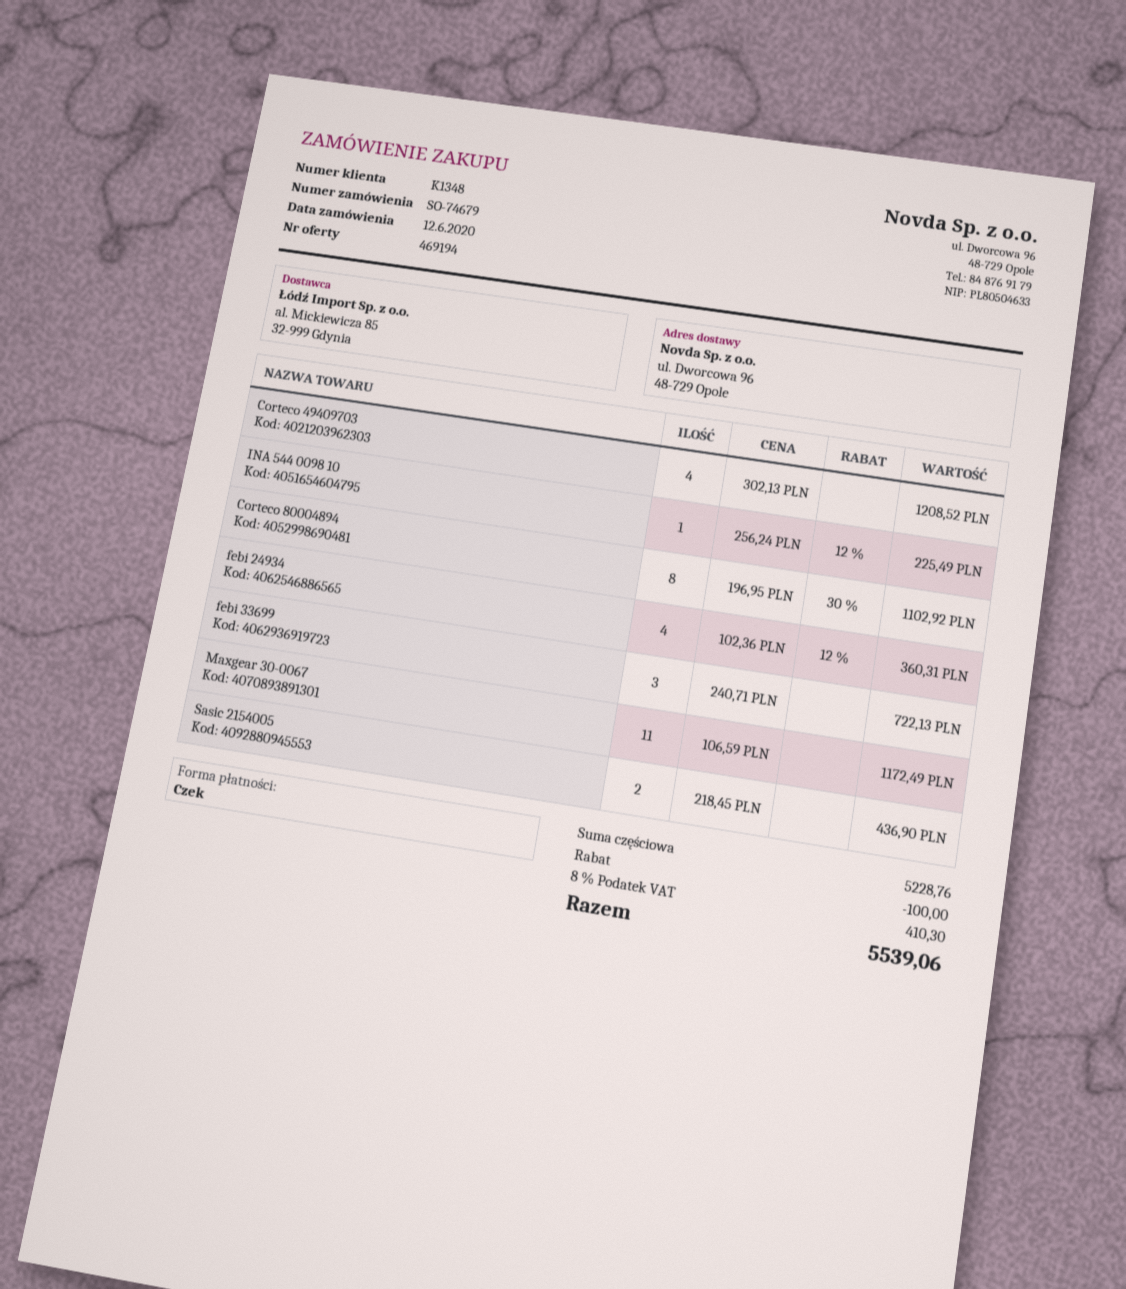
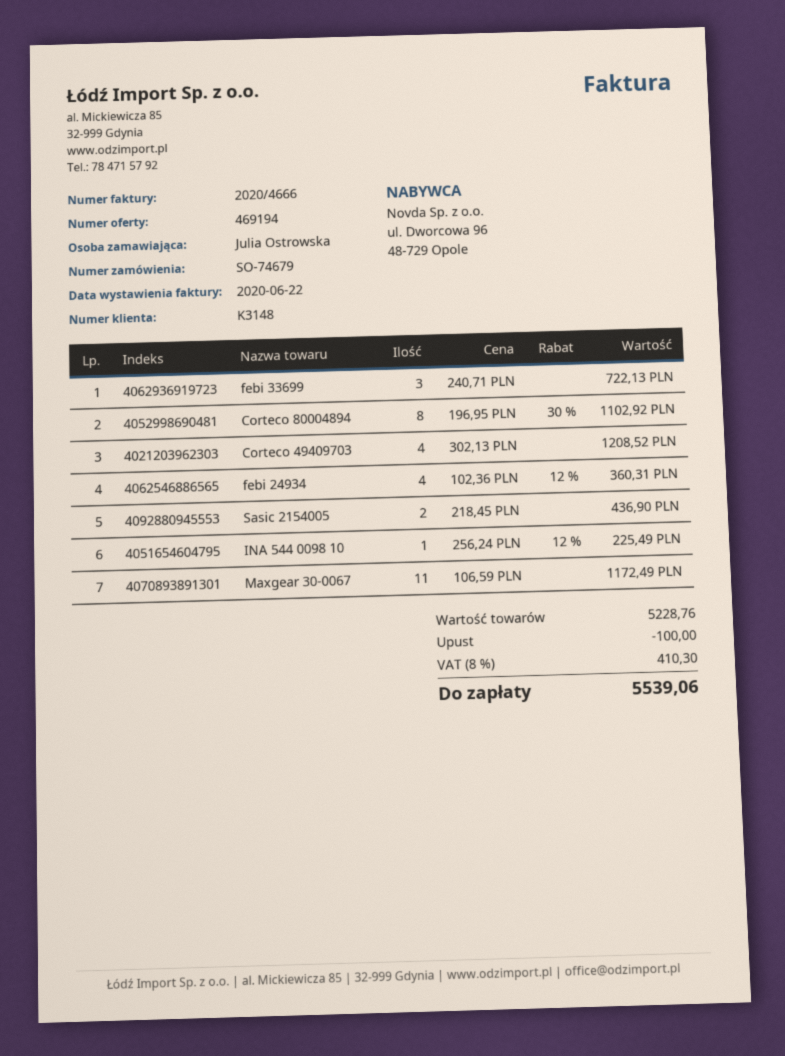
customer number: K1348 -> K3148

